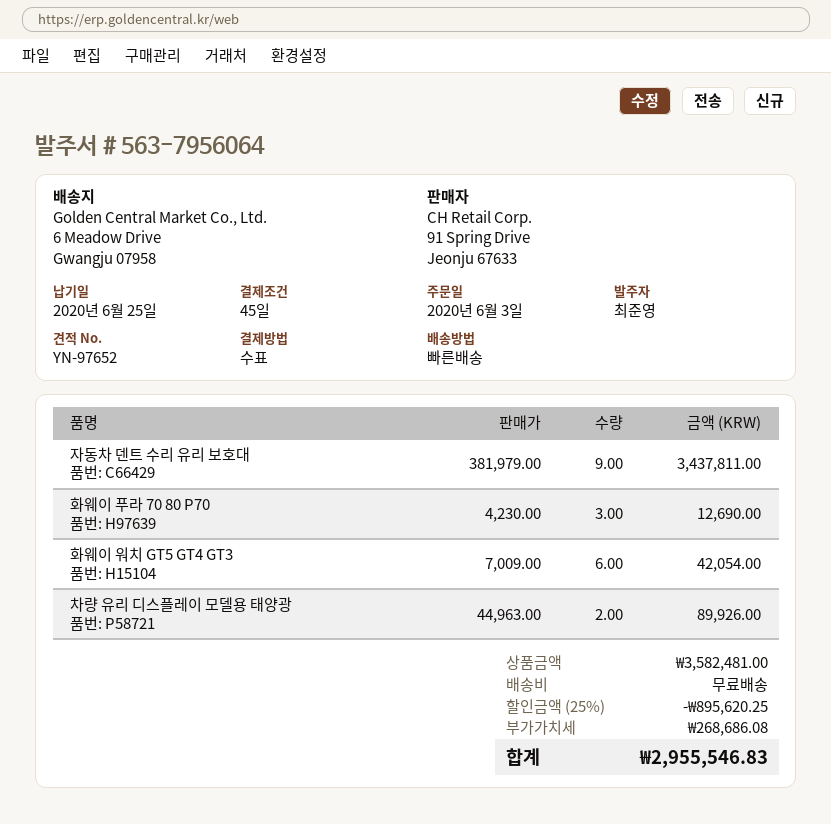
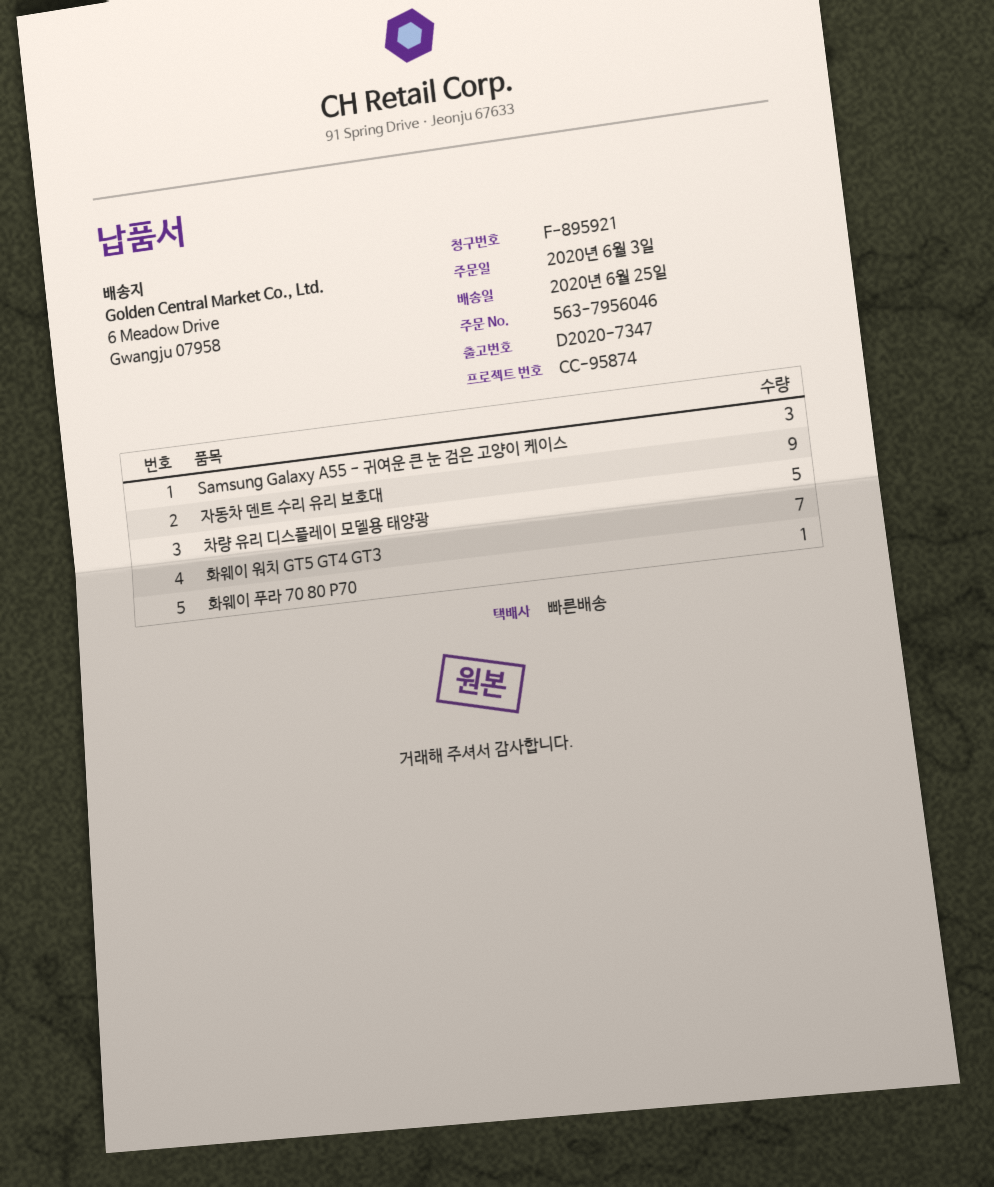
order number: 563-7956064 -> 563-7956046
화웨이 푸라 70 80 P70: 3 -> 1
화웨이 워치 GT5 GT4 GT3: 6 -> 7
차량 유리 디스플레이 모델용 태양광: 2 -> 5
Samsung Galaxy A55 - 귀여운 큰 눈 검은 고양이 케이스: none -> 3

